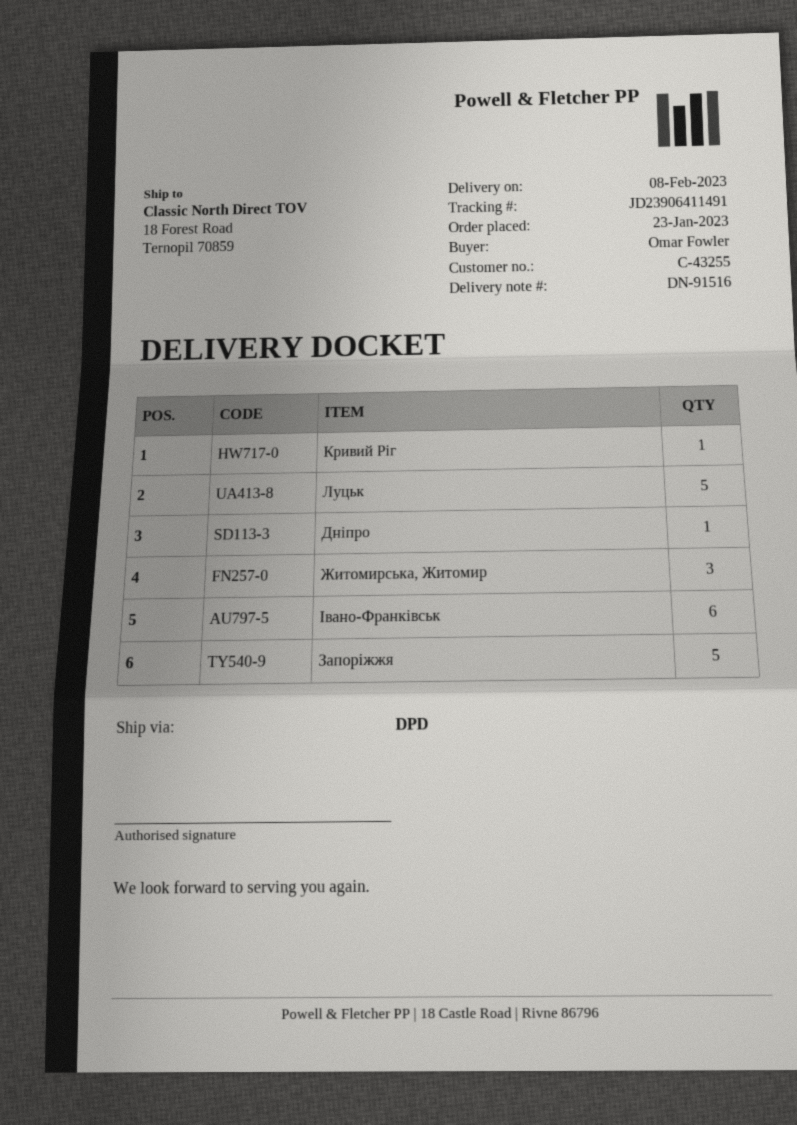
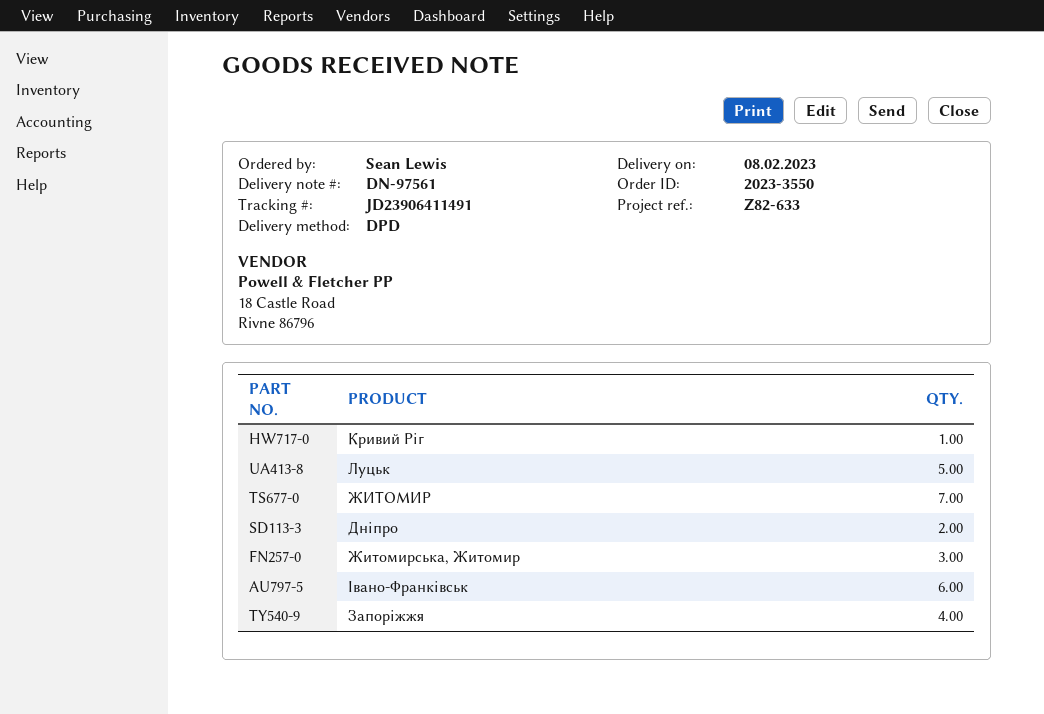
delivery note number: DN-91516 -> DN-97561
ordered by: Omar Fowler -> Sean Lewis
Дніпро: 1 -> 2
Запоріжжя: 5 -> 4
ЖИТОМИР: none -> 7

